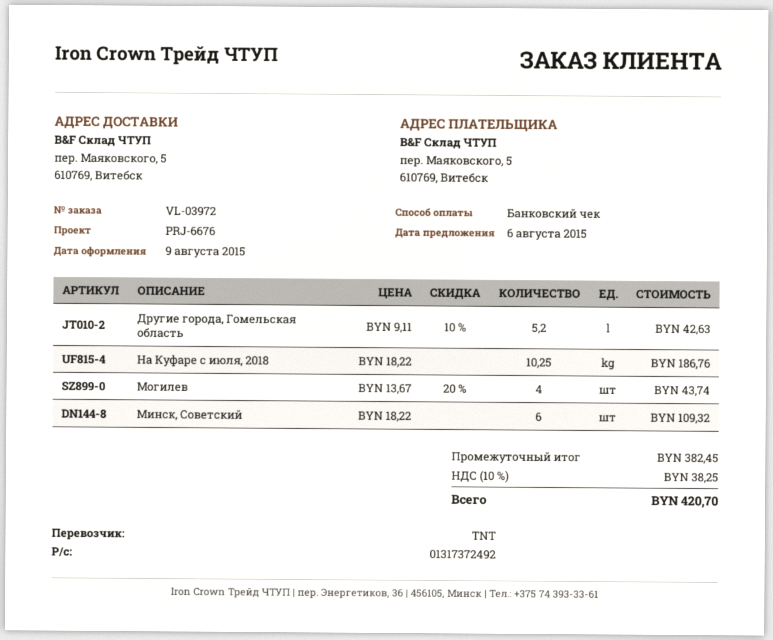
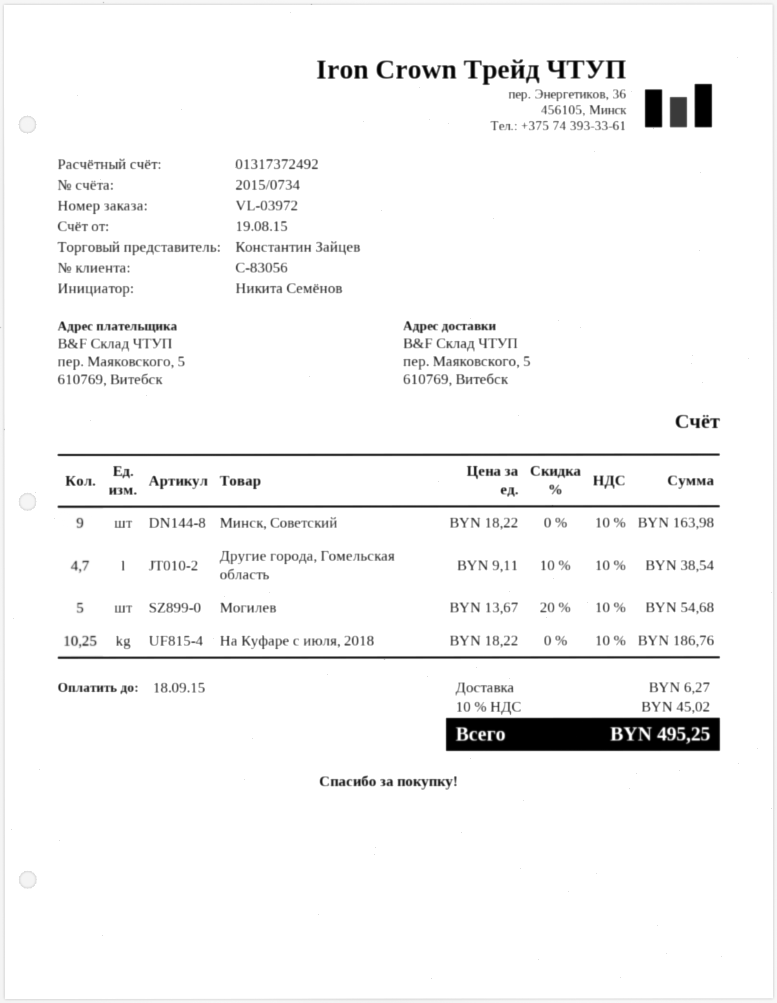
Другие города, Гомельская область: 5.2 x 9.11 - 10% = 42.63 -> 4.7 x 9.11 - 10% = 38.54
Могилев: 4 x 13.67 - 20% = 43.74 -> 5 x 13.67 - 20% = 54.68
Минск, Советский: 6 x 18.22 = 109.32 -> 9 x 18.22 = 163.98
shipping: none -> 6.27
tax: 10% = 38.25 -> 10% = 45.02
total: 420.70 -> 495.25

